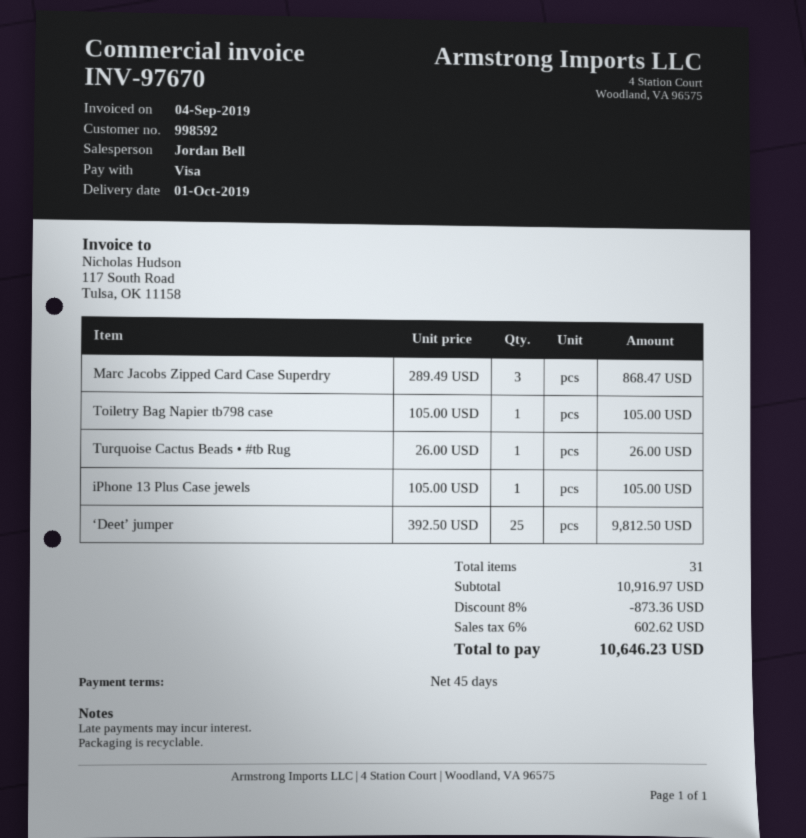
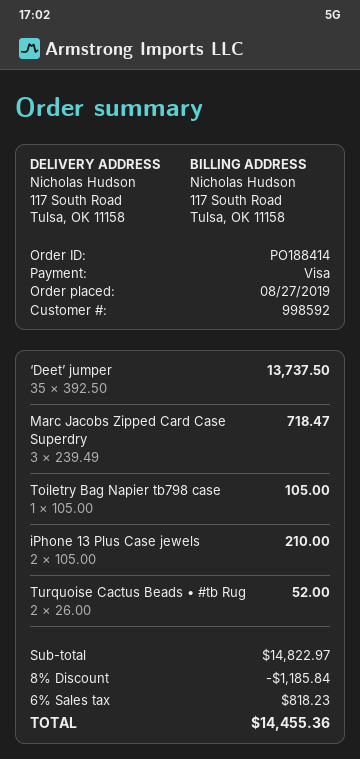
Marc Jacobs Zipped Card Case Superdry: 3 x 289.49 = 868.47 -> 3 x 239.49 = 718.47
Turquoise Cactus Beads • #tb Rug: 1 x 26.00 = 26.00 -> 2 x 26.00 = 52.00
iPhone 13 Plus Case jewels: 1 x 105.00 = 105.00 -> 2 x 105.00 = 210.00
‘Deet’ jumper: 25 x 392.50 = 9812.50 -> 35 x 392.50 = 13737.50
subtotal: 10916.97 -> 14822.97
discount: 8% = 873.36 -> 8% = 1185.84
tax: 6% = 602.62 -> 6% = 818.23
total: 10646.23 -> 14455.36

